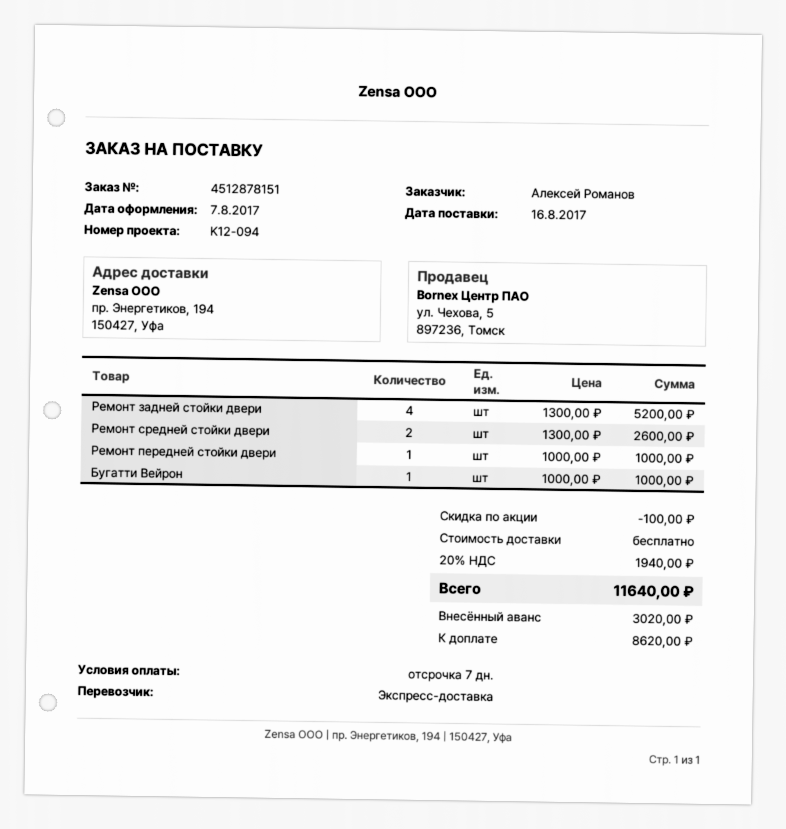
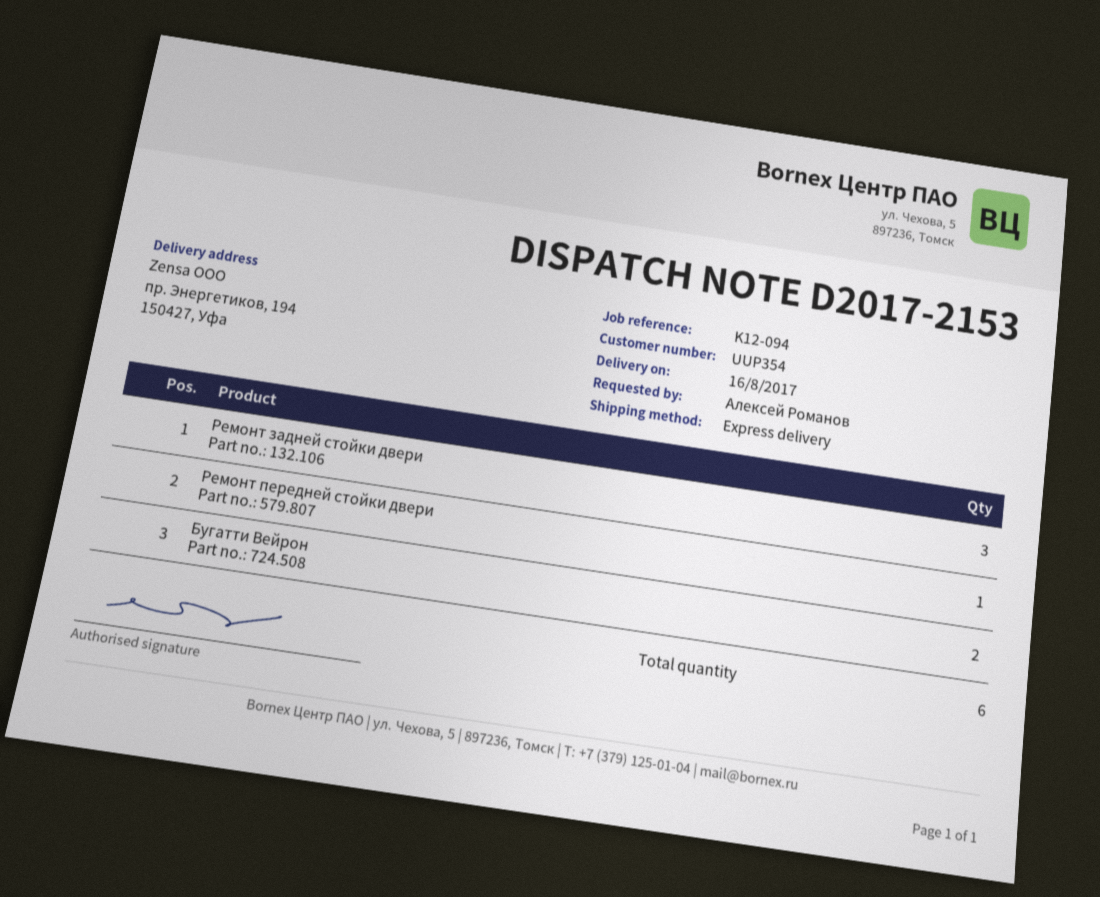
Ремонт задней стойки двери: 4 -> 3
Ремонт средней стойки двери: 2 -> none
Бугатти Вейрон: 1 -> 2

